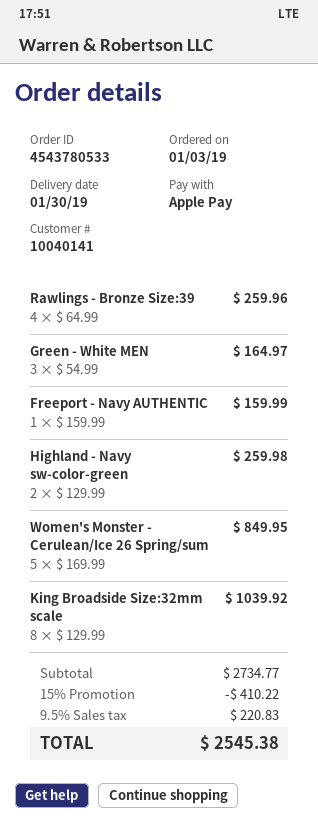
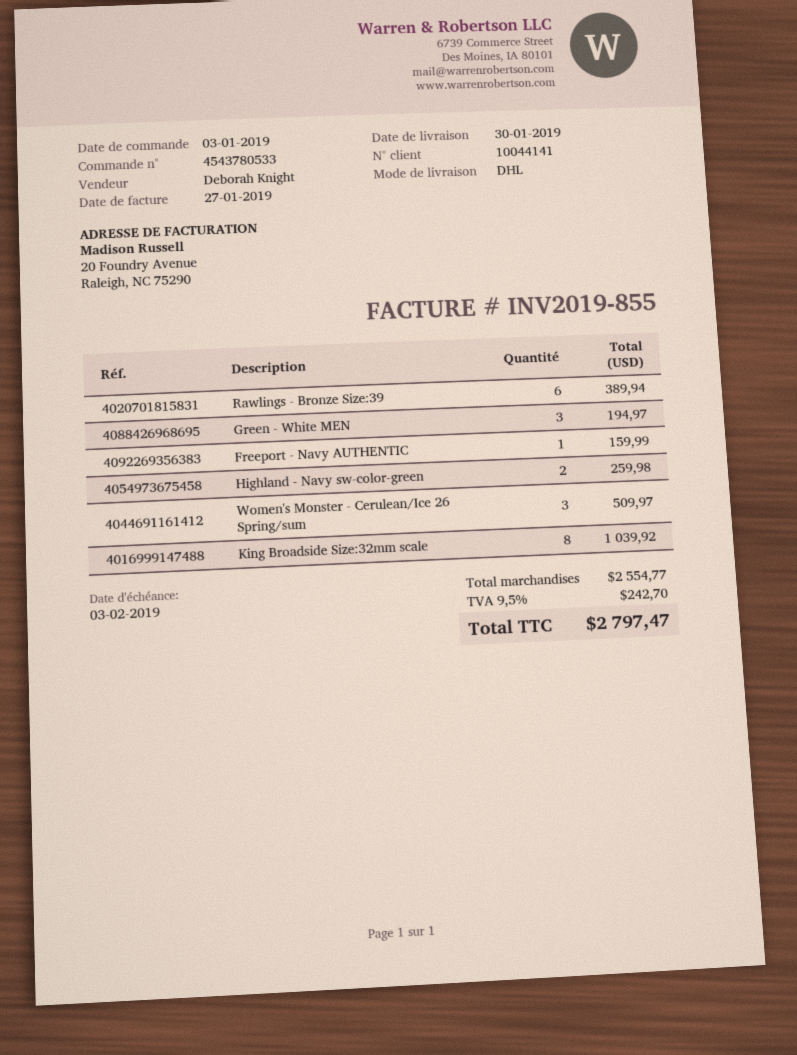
customer number: 10040141 -> 10044141
Rawlings - Bronze Size:39: 4 for 259.96 -> 6 for 389.94
Green - White MEN: 3 for 164.97 -> 3 for 194.97
Women's Monster - Cerulean/Ice 26 Spring/sum: 5 for 849.95 -> 3 for 509.97
subtotal: 2734.77 -> 2554.77
discount: 15% = 410.22 -> none
tax: 9.5% = 220.83 -> 9.5% = 242.70
total: 2545.38 -> 2797.47

